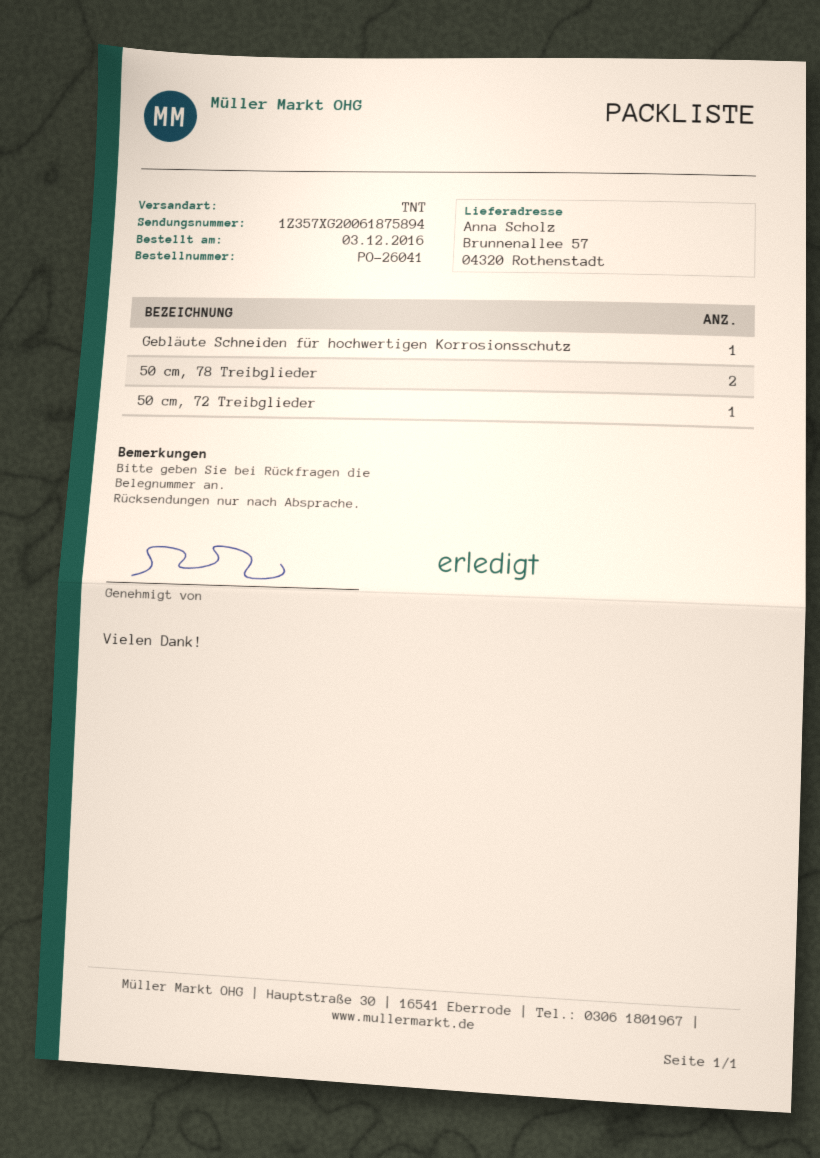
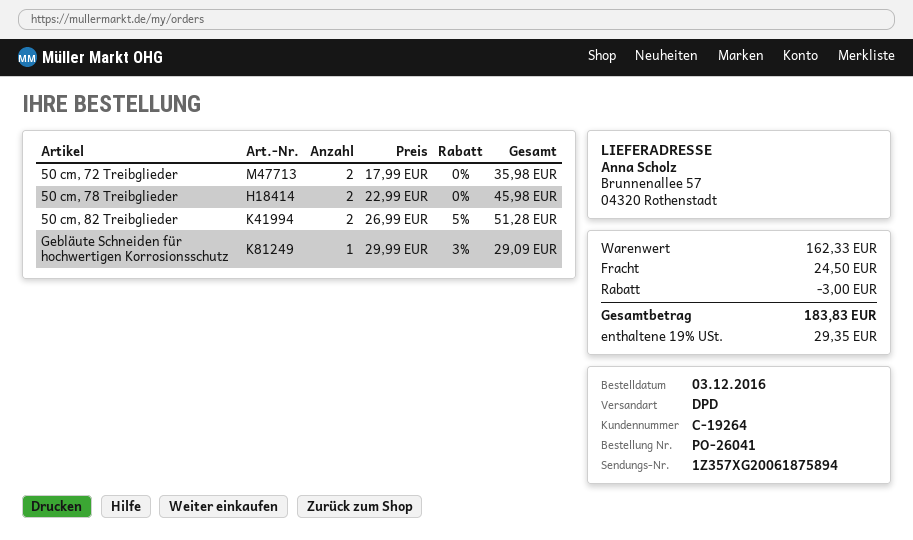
shipping method: TNT -> DPD
50 cm, 72 Treibglieder: 1 -> 2
50 cm, 82 Treibglieder: none -> 2

